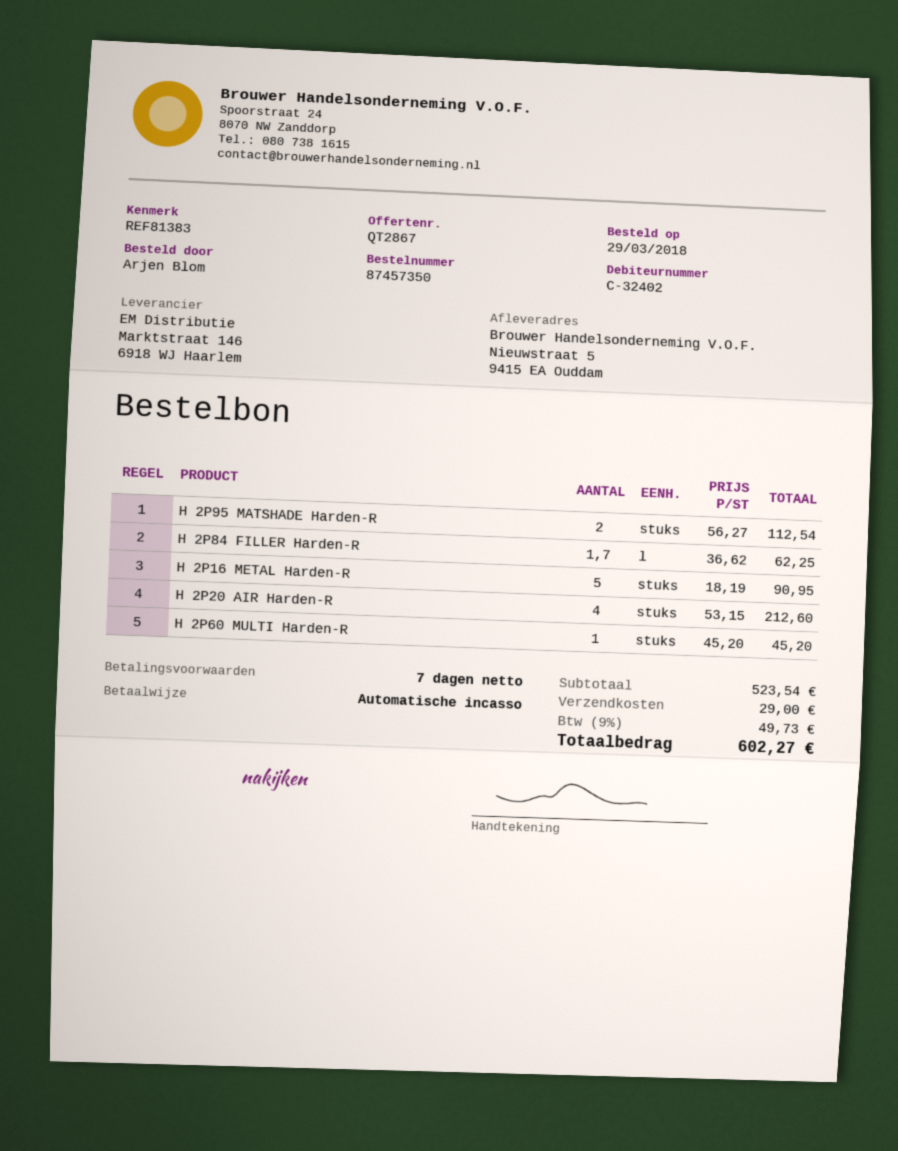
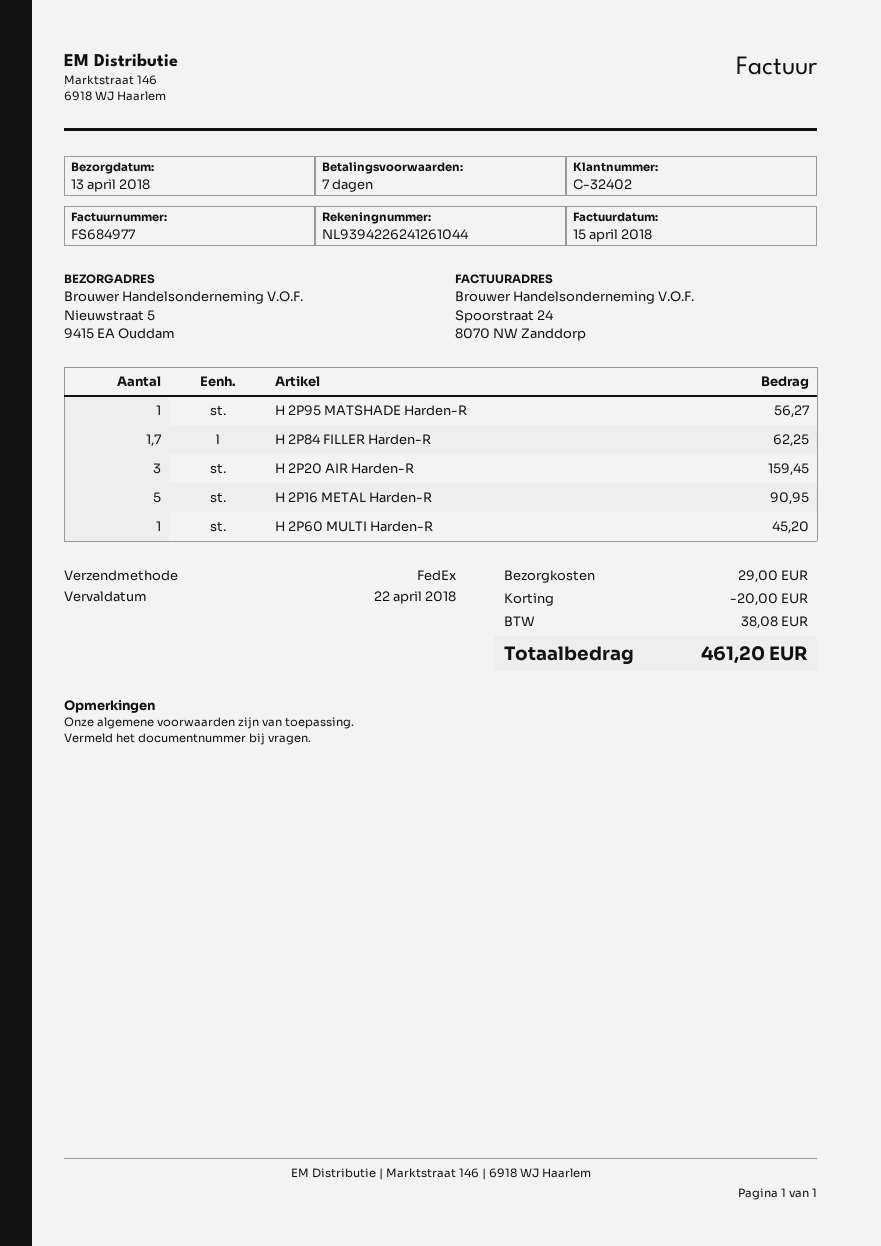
H 2P95 MATSHADE Harden-R: 2 for 112.54 -> 1 for 56.27
H 2P20 AIR Harden-R: 4 for 212.60 -> 3 for 159.45
discount: none -> 20.00
tax: 49.73 -> 38.08
total: 602.27 -> 461.20

